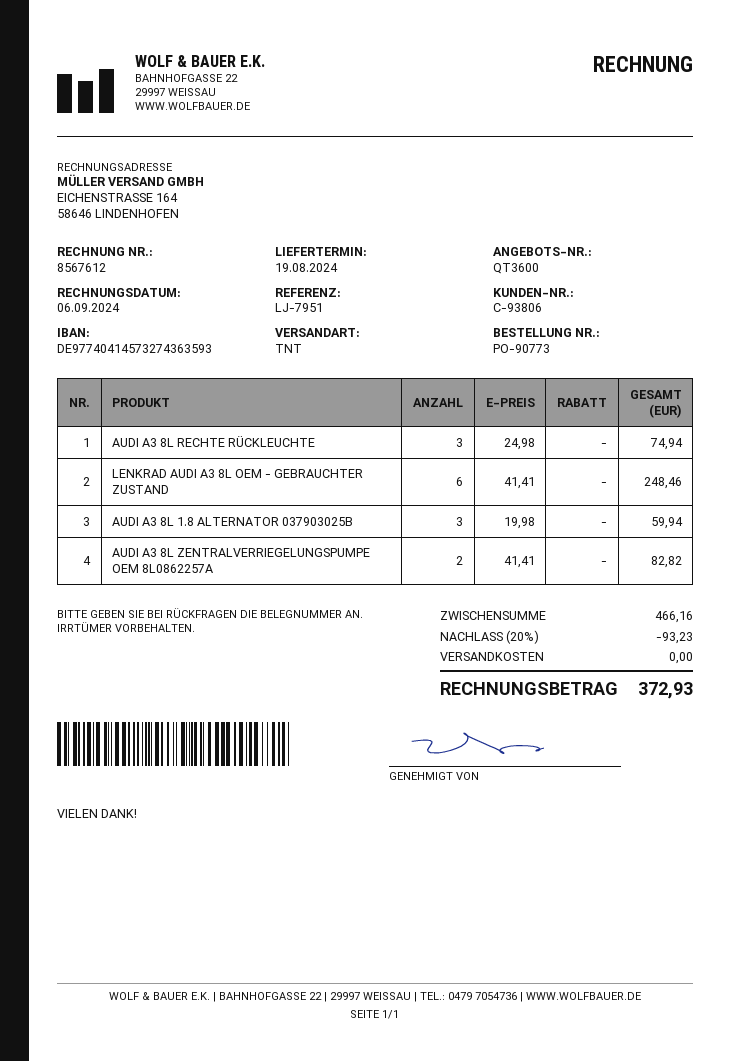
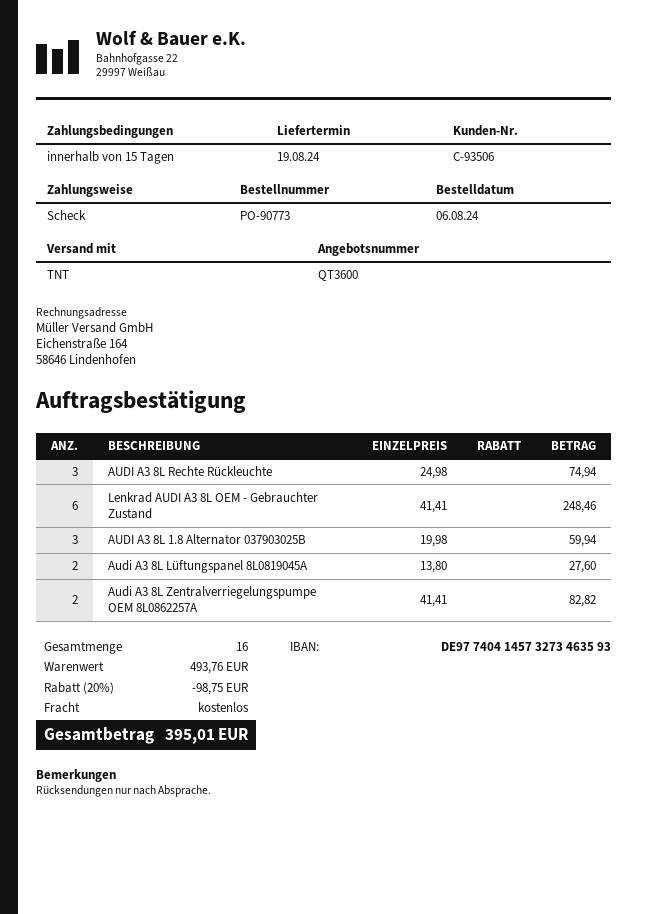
customer number: C-93806 -> C-93506
bank account: DE97740414573274363593 -> DE97740414573273463593
Audi A3 8L Lüftungspanel 8L0819045A: none -> 2 x 13.80 = 27.60
subtotal: 466.16 -> 493.76
discount: 20% = 93.23 -> 20% = 98.75
total: 372.93 -> 395.01

